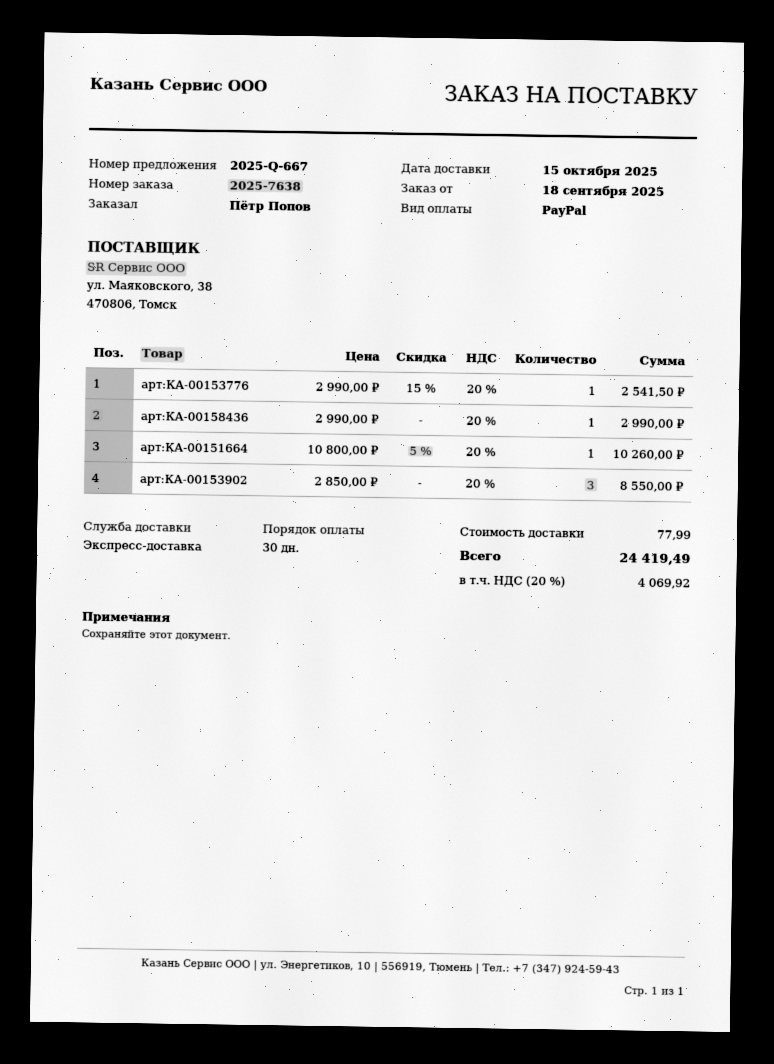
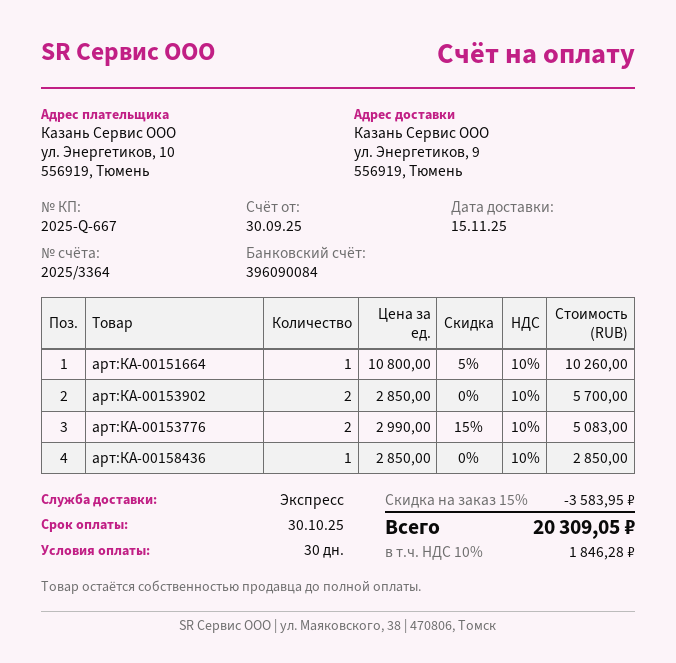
delivery date: 2025-10-15 -> 2025-11-15
арт:КА-00153776: 1 x 2990.00 - 15% = 2541.50 -> 2 x 2990.00 - 15% = 5083.00
арт:КА-00158436: 1 x 2990.00 = 2990.00 -> 1 x 2850.00 = 2850.00
арт:КА-00153902: 3 x 2850.00 = 8550.00 -> 2 x 2850.00 = 5700.00
discount: none -> 15% = 3583.95
shipping: 77.99 -> none
tax: 20% = 4069.92 -> 10% = 1846.28
total: 24419.49 -> 20309.05

